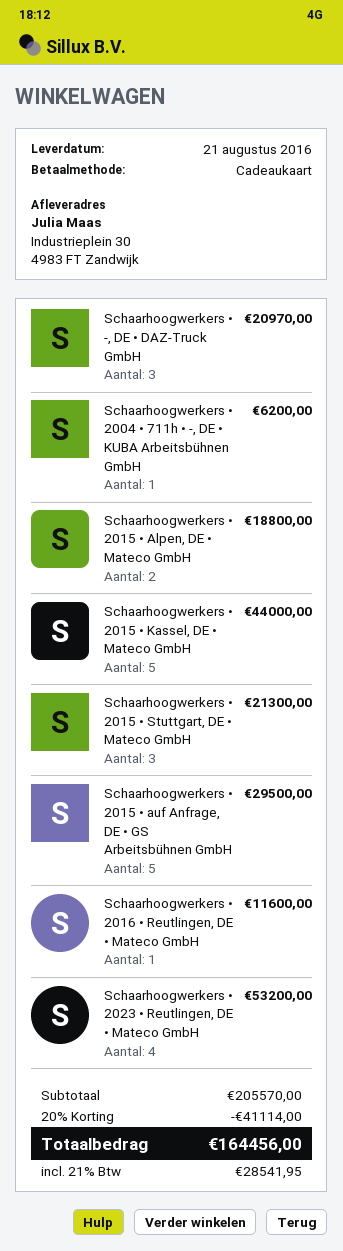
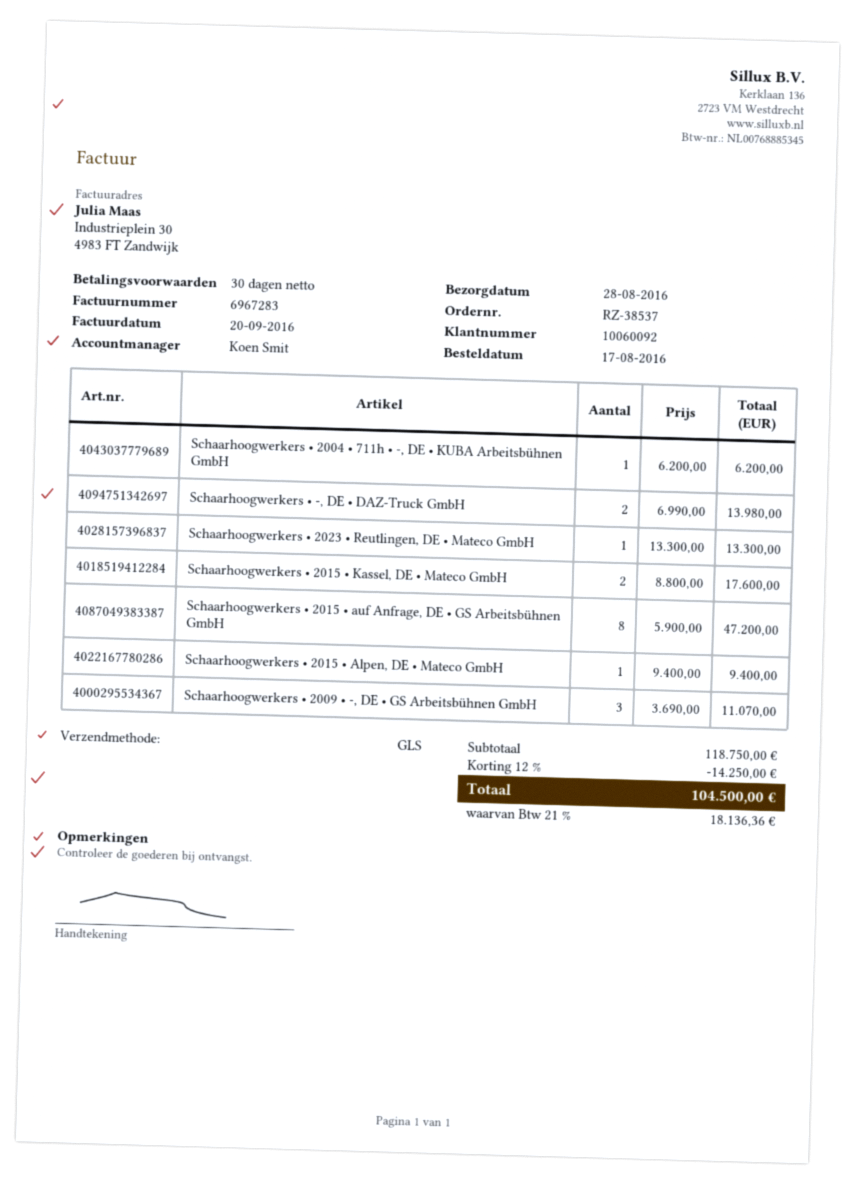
delivery date: 2016-08-21 -> 2016-08-28
Schaarhoogwerkers • -, DE • DAZ-Truck GmbH: 3 for 20970.00 -> 2 for 13980.00
Schaarhoogwerkers • 2015 • Alpen, DE • Mateco GmbH: 2 for 18800.00 -> 1 for 9400.00
Schaarhoogwerkers • 2015 • Kassel, DE • Mateco GmbH: 5 for 44000.00 -> 2 for 17600.00
Schaarhoogwerkers • 2015 • Stuttgart, DE • Mateco GmbH: 3 for 21300.00 -> none
Schaarhoogwerkers • 2015 • auf Anfrage, DE • GS Arbeitsbühnen GmbH: 5 for 29500.00 -> 8 for 47200.00
Schaarhoogwerkers • 2016 • Reutlingen, DE • Mateco GmbH: 1 for 11600.00 -> none
Schaarhoogwerkers • 2023 • Reutlingen, DE • Mateco GmbH: 4 for 53200.00 -> 1 for 13300.00
Schaarhoogwerkers • 2009 • -, DE • GS Arbeitsbühnen GmbH: none -> 3 for 11070.00
subtotal: 205570.00 -> 118750.00
discount: 20% = 41114.00 -> 12% = 14250.00
tax: 21% = 28541.95 -> 21% = 18136.36
total: 164456.00 -> 104500.00

